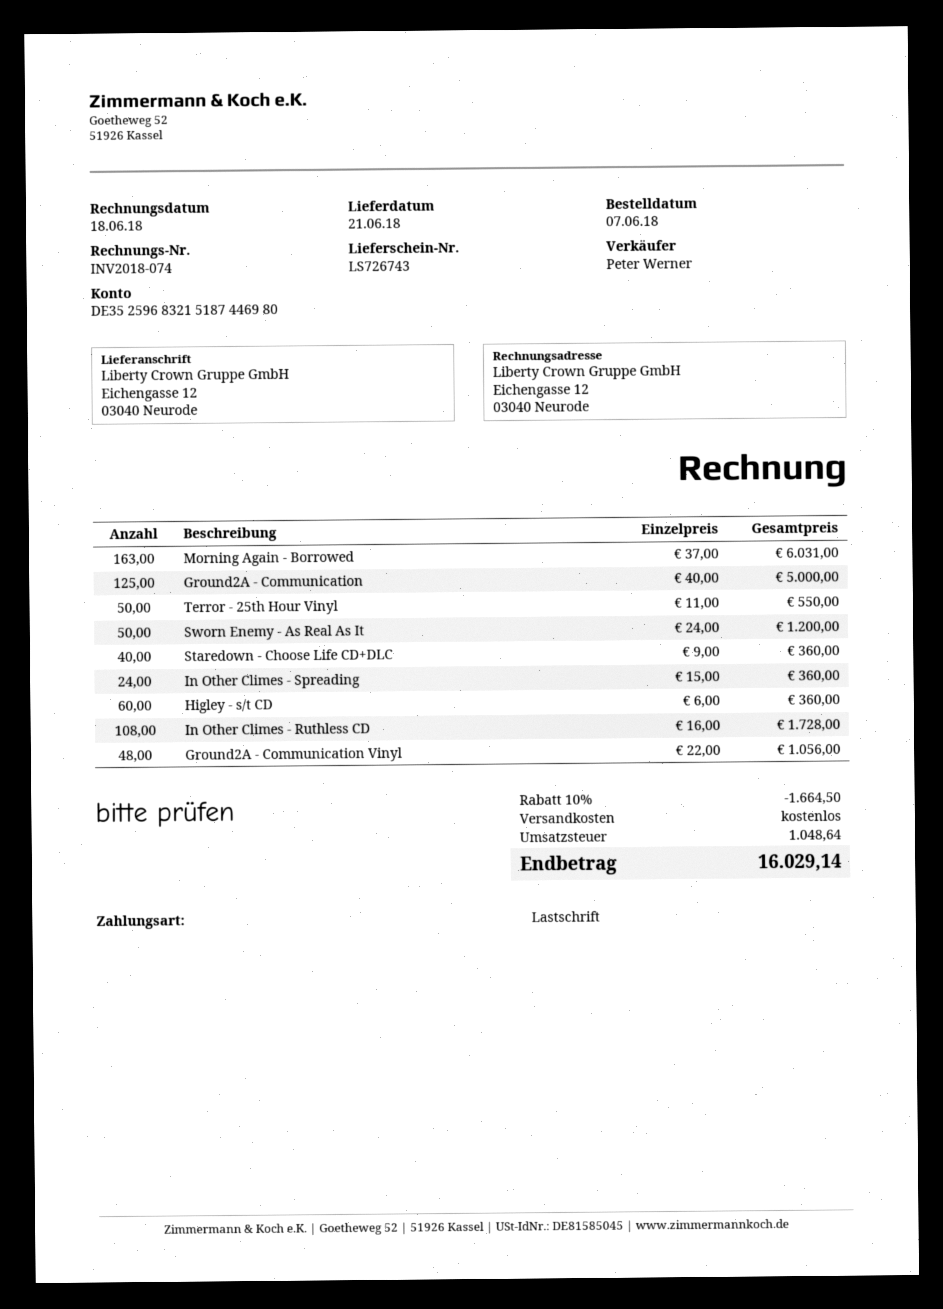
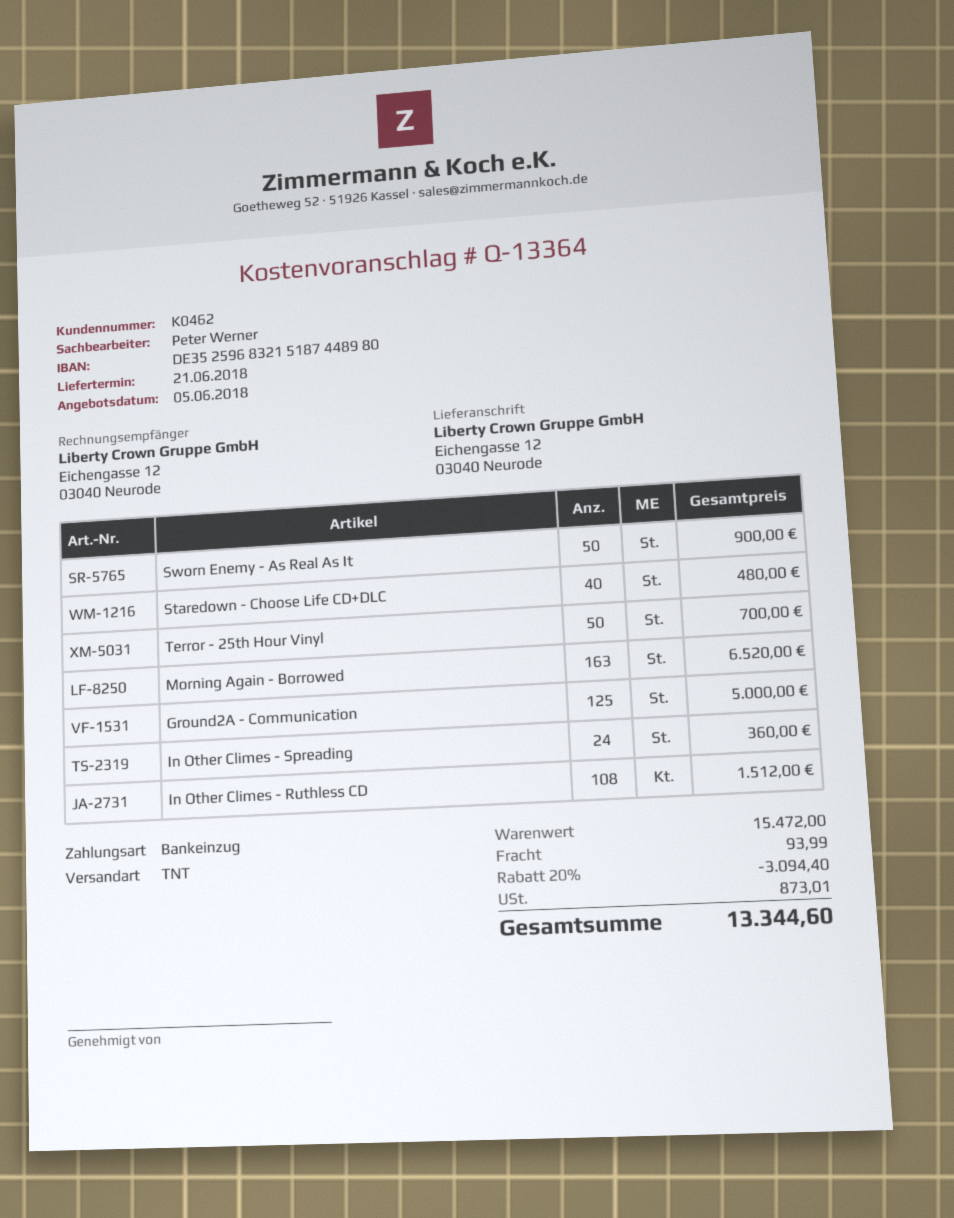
bank account: DE35259683215187446980 -> DE35259683215187448980
Morning Again - Borrowed: 163 for 6031.00 -> 163 for 6520.00
Terror - 25th Hour Vinyl: 50 for 550.00 -> 50 for 700.00
Sworn Enemy - As Real As It: 50 for 1200.00 -> 50 for 900.00
Staredown - Choose Life CD+DLC: 40 for 360.00 -> 40 for 480.00
Higley - s/t CD: 60 for 360.00 -> none
In Other Climes - Ruthless CD: 108 for 1728.00 -> 108 for 1512.00
Ground2A - Communication Vinyl: 48 for 1056.00 -> none
discount: 10% = 1664.50 -> 20% = 3094.40
shipping: 0.00 -> 93.99
tax: 1048.64 -> 873.01
total: 16029.14 -> 13344.60

